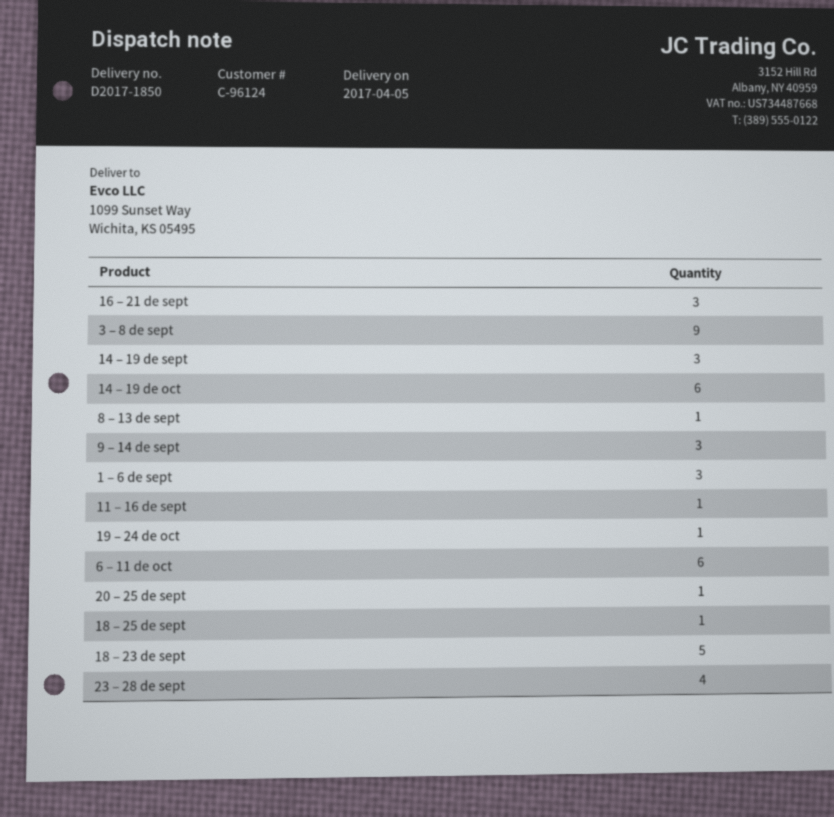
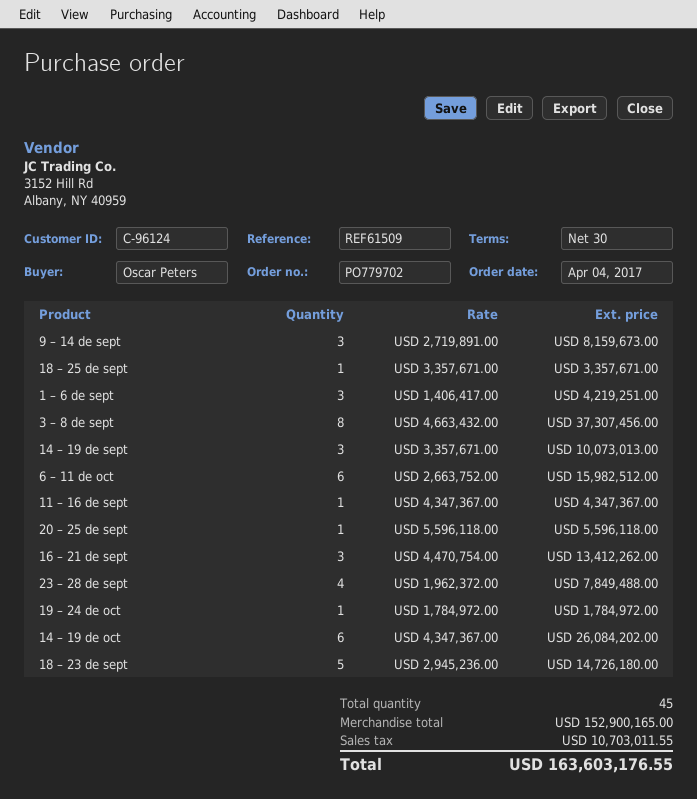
3 – 8 de sept: 9 -> 8
8 – 13 de sept: 1 -> none

